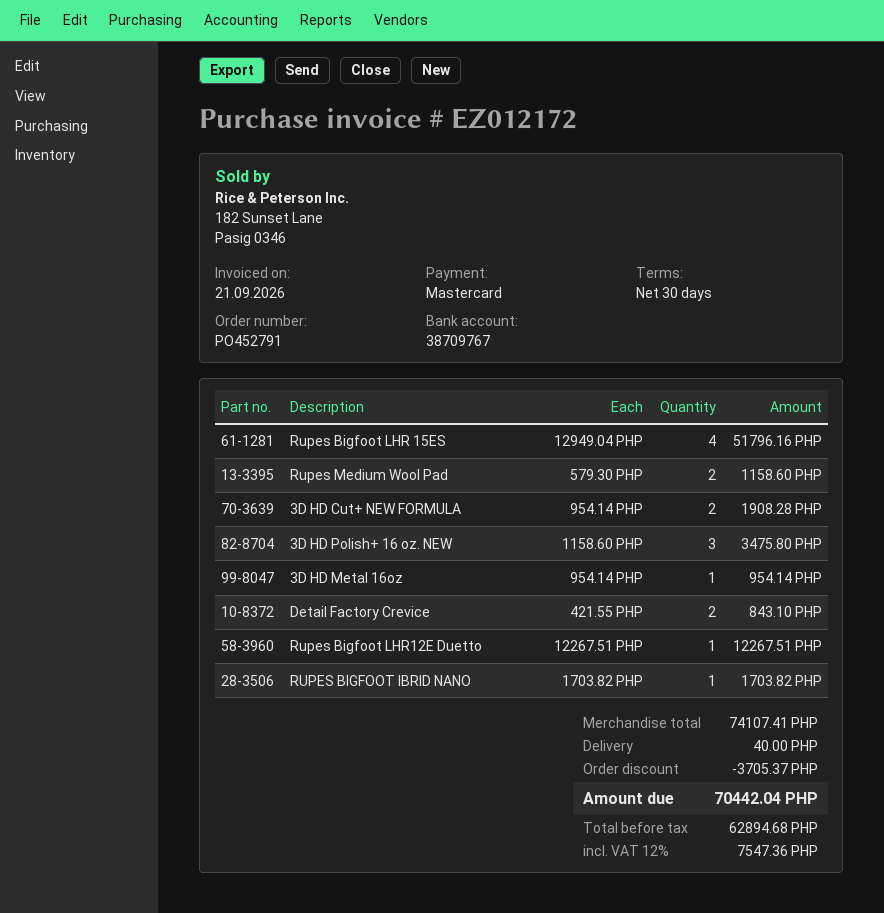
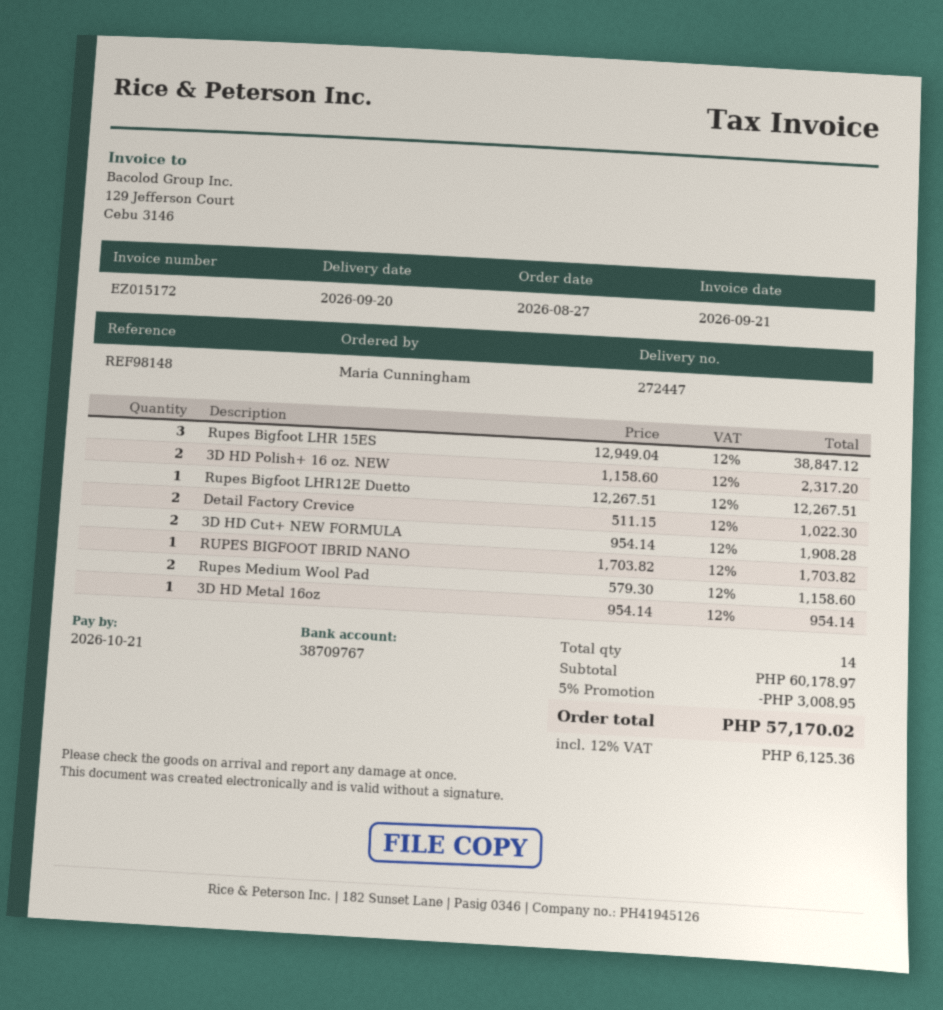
invoice number: EZ012172 -> EZ015172
Rupes Bigfoot LHR 15ES: 4 x 12949.04 = 51796.16 -> 3 x 12949.04 = 38847.12
3D HD Polish+ 16 oz. NEW: 3 x 1158.60 = 3475.80 -> 2 x 1158.60 = 2317.20
Detail Factory Crevice: 2 x 421.55 = 843.10 -> 2 x 511.15 = 1022.30
subtotal: 74107.41 -> 60178.97
discount: 3705.37 -> 3008.95
shipping: 40.00 -> none
tax: 12% = 7547.36 -> 12% = 6125.36
total: 70442.04 -> 57170.02

